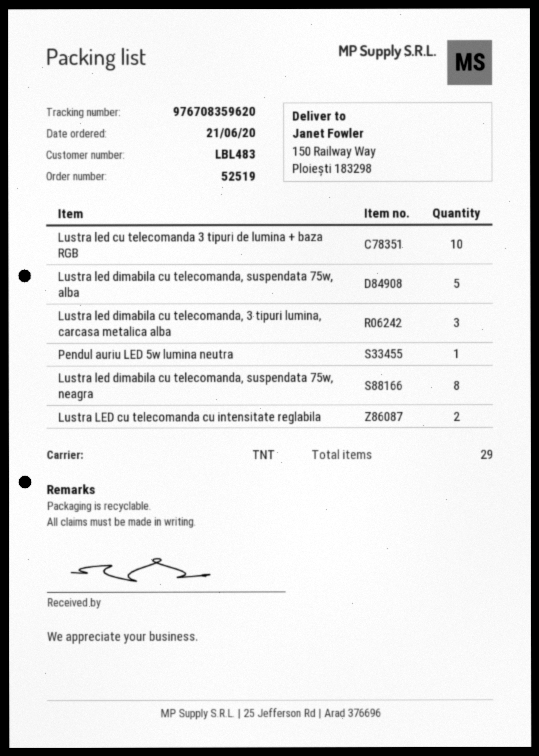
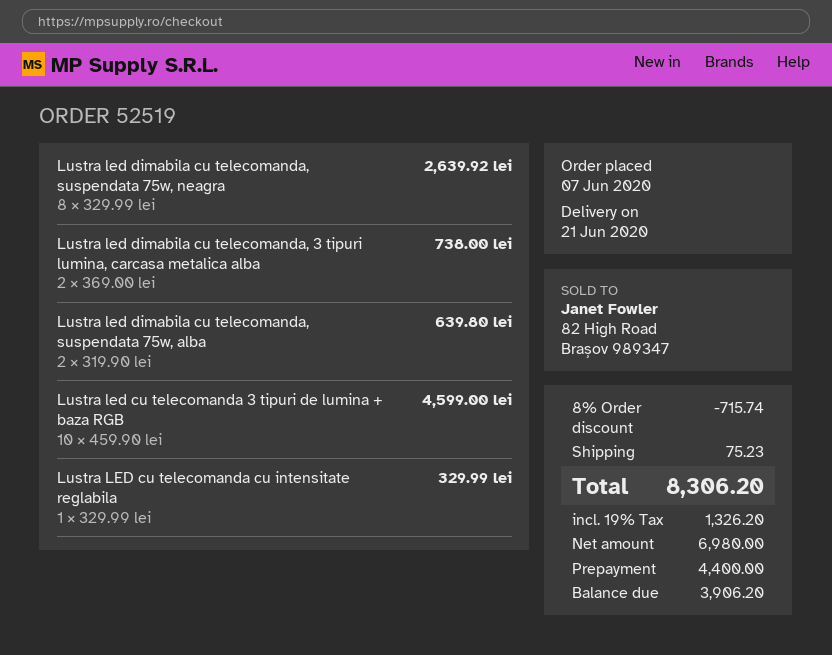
order date: 2020-06-21 -> 2020-06-07
Lustra led dimabila cu telecomanda, suspendata 75w, alba: 5 -> 2
Lustra led dimabila cu telecomanda, 3 tipuri lumina, carcasa metalica alba: 3 -> 2
Pendul auriu LED 5w lumina neutra: 1 -> none
Lustra LED cu telecomanda cu intensitate reglabila: 2 -> 1

